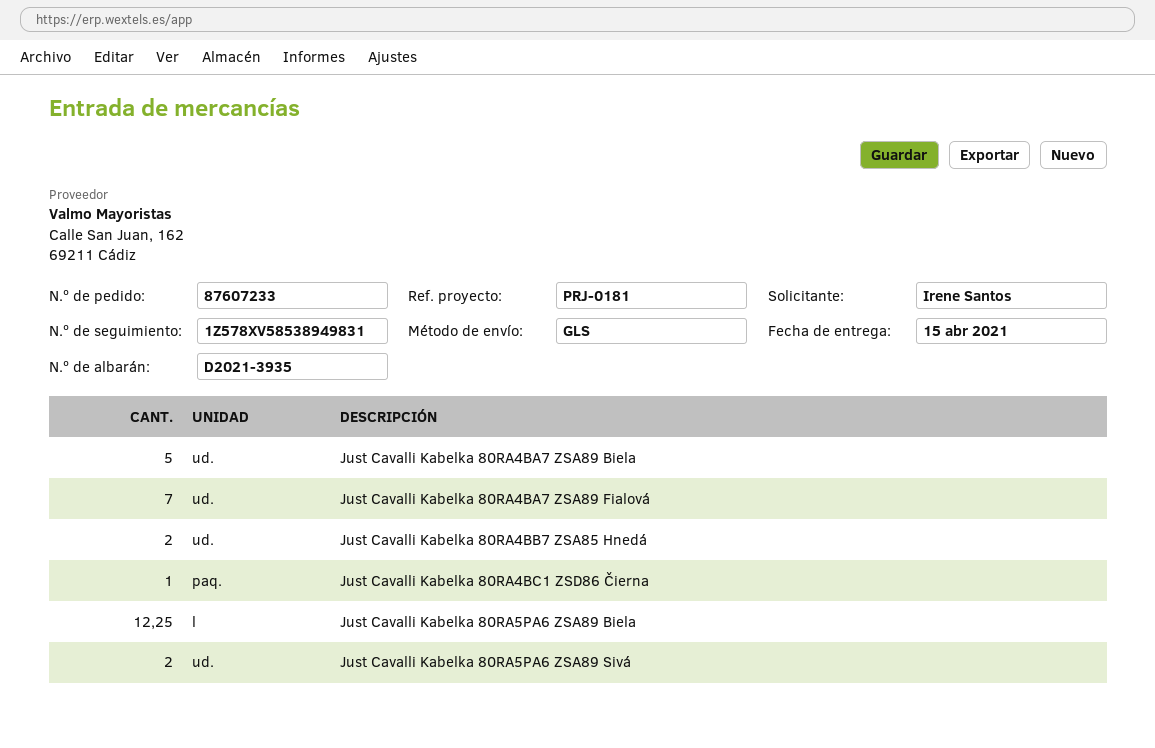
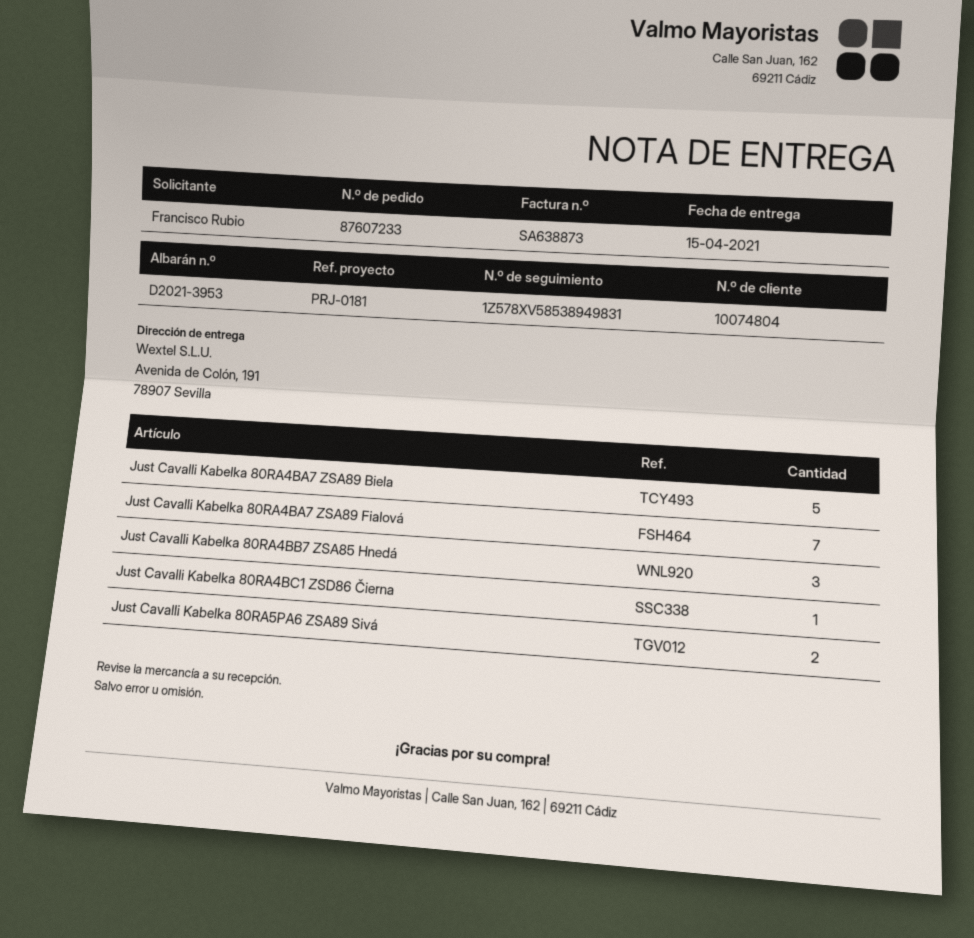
delivery note number: D2021-3935 -> D2021-3953
ordered by: Irene Santos -> Francisco Rubio
Just Cavalli Kabelka 80RA4BB7 ZSA85 Hnedá: 2 -> 3
Just Cavalli Kabelka 80RA5PA6 ZSA89 Biela: 12.25 -> none

